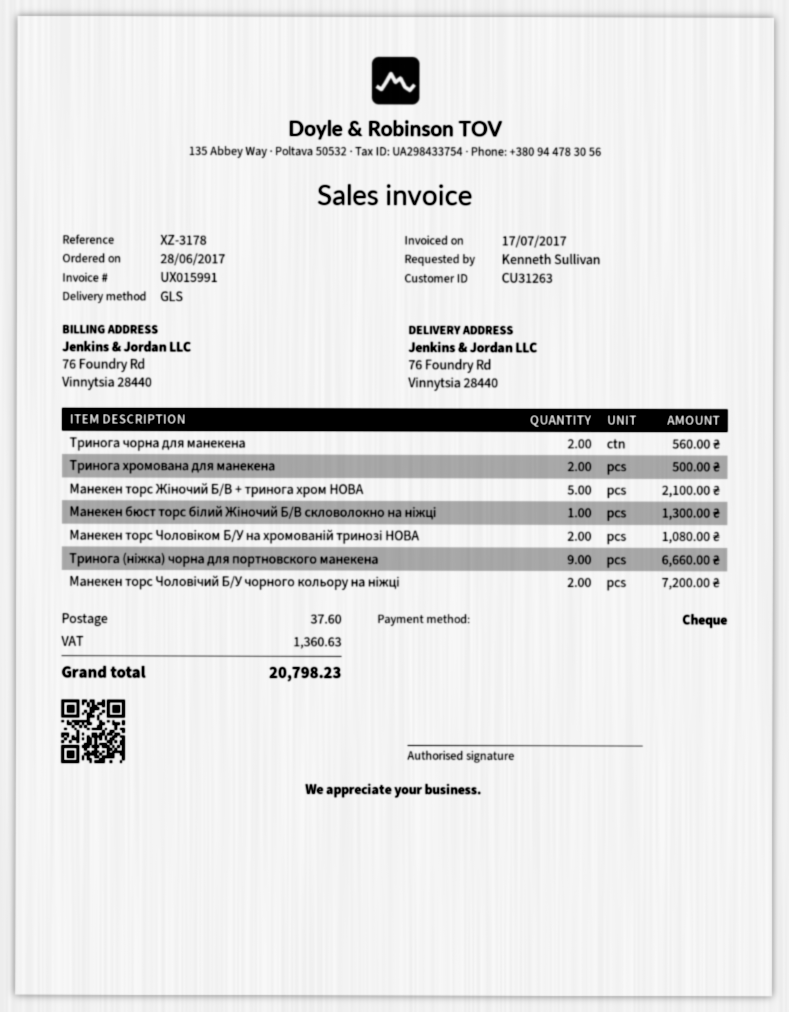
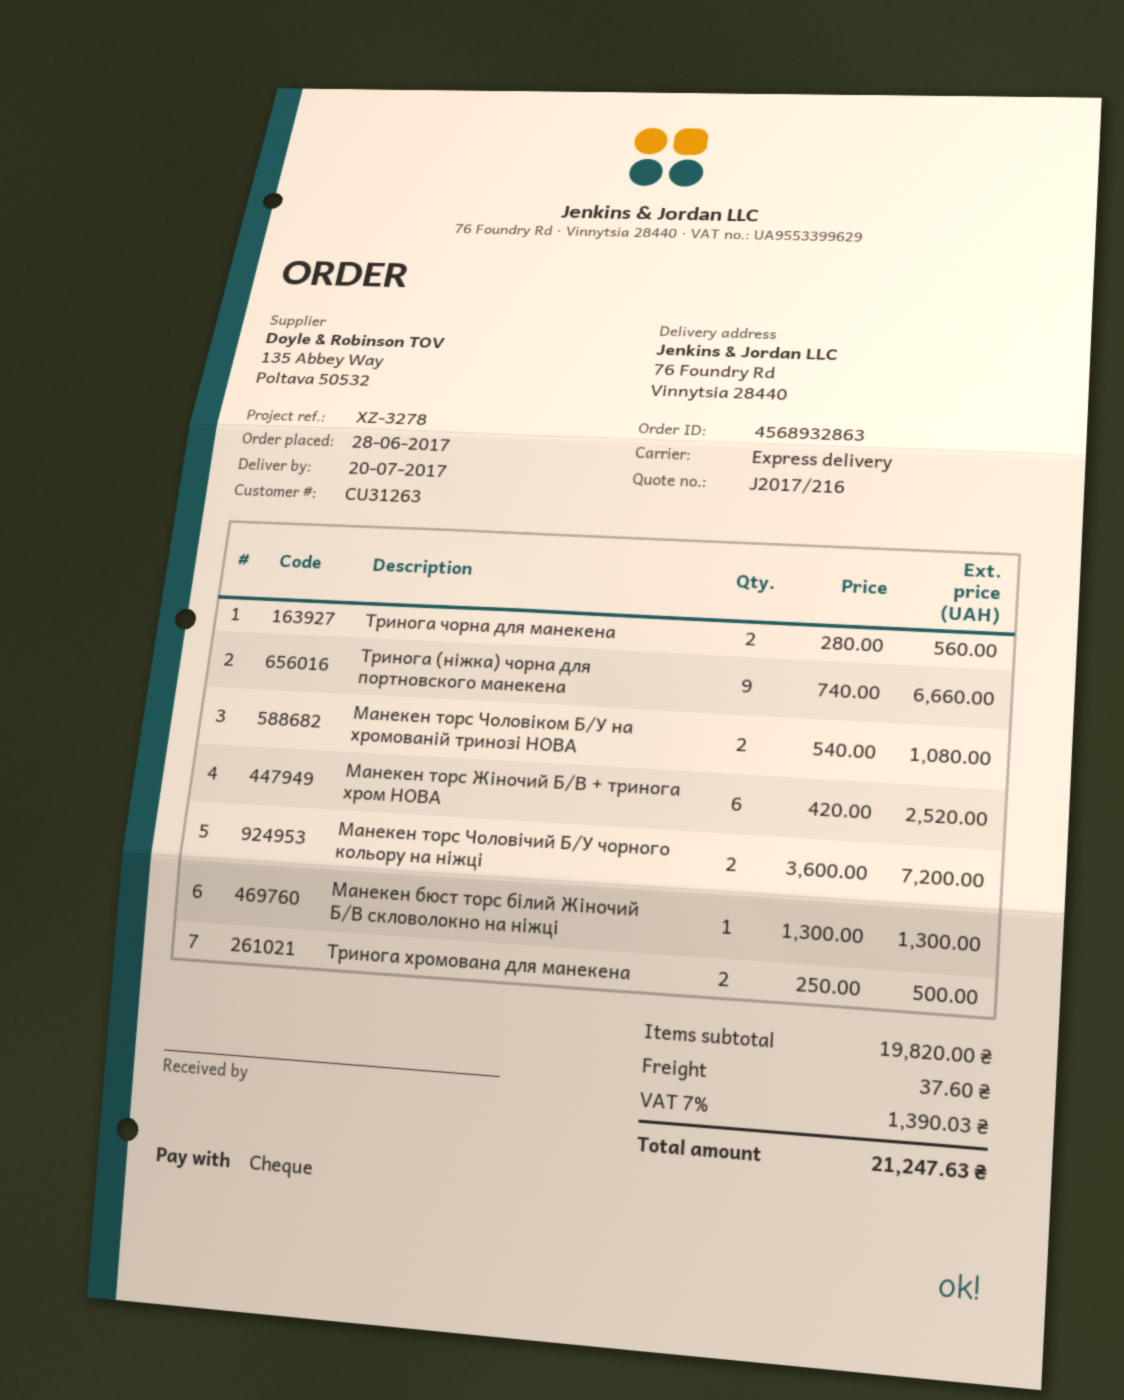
reference: XZ-3178 -> XZ-3278
shipping method: GLS -> express
Манекен торс Жіночий Б/В + тринога хром НОВА: 5 for 2100.00 -> 6 for 2520.00
tax: 1360.63 -> 1390.03
total: 20798.23 -> 21247.63

